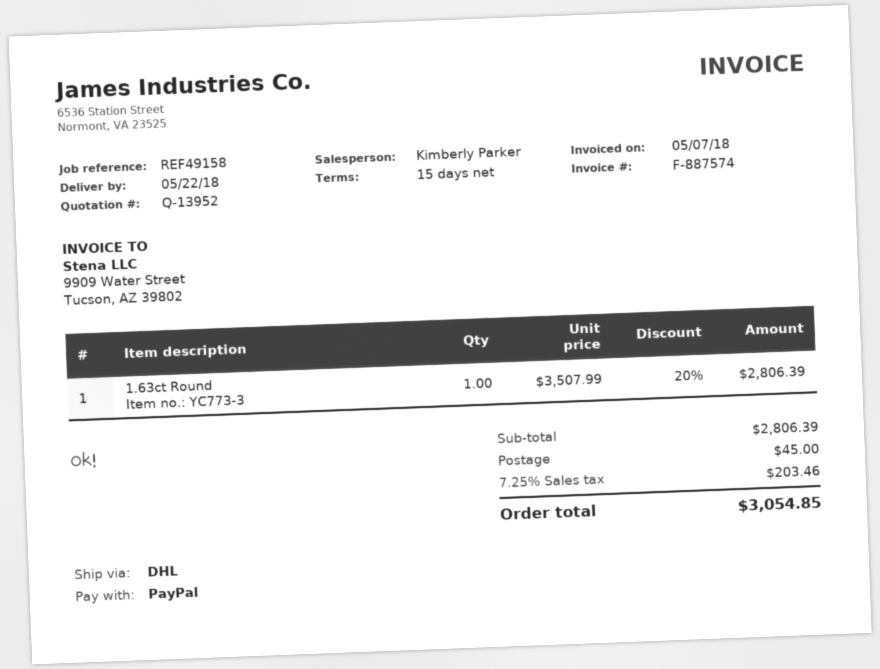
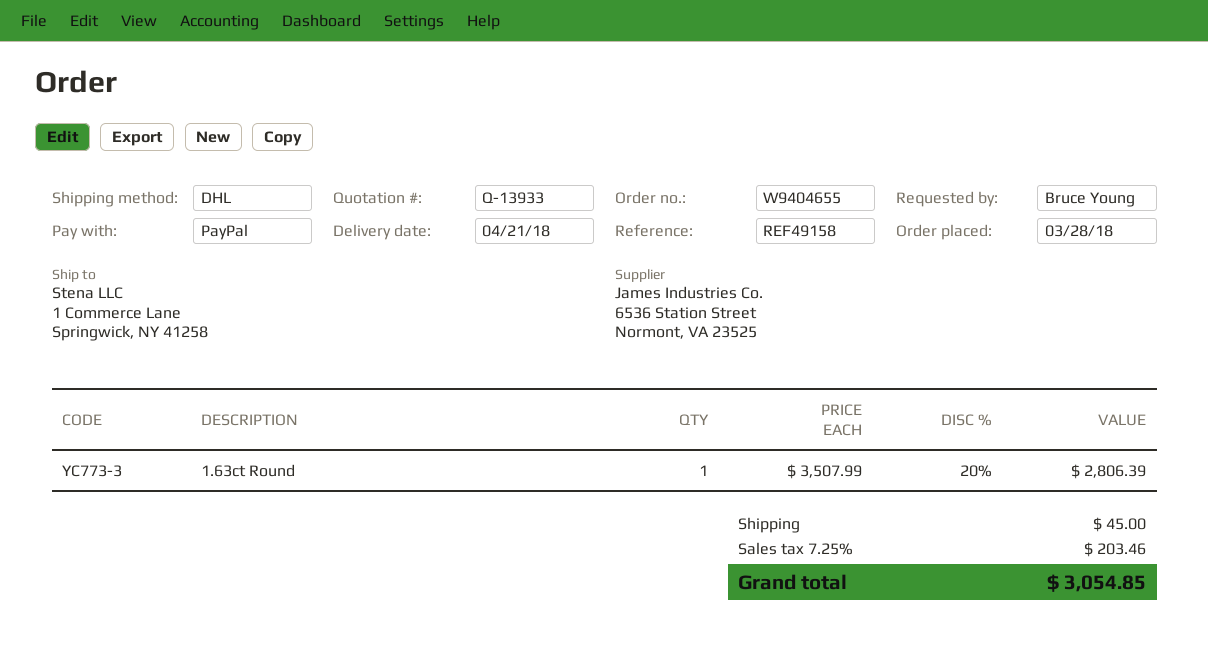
quote number: Q-13952 -> Q-13933
delivery date: 2018-05-22 -> 2018-04-21

